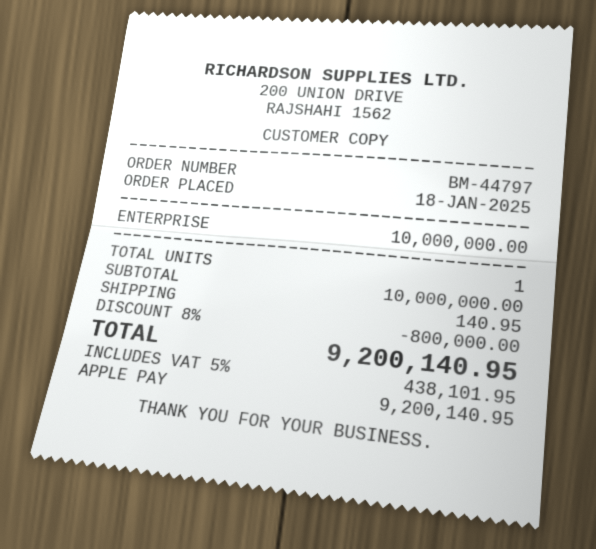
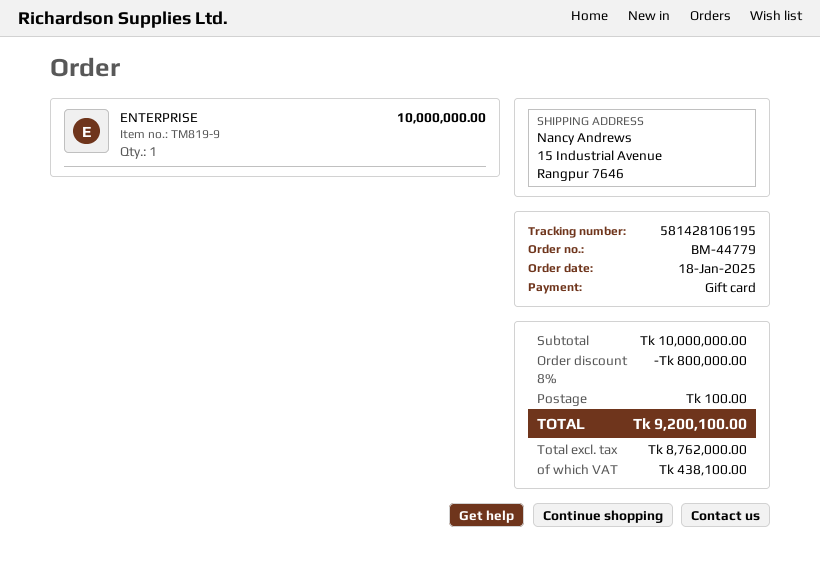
order number: BM-44797 -> BM-44779
payment method: Apple Pay -> gift card
shipping: 140.95 -> 100.00
tax: 438101.95 -> 438100.00
total: 9200140.95 -> 9200100.00

